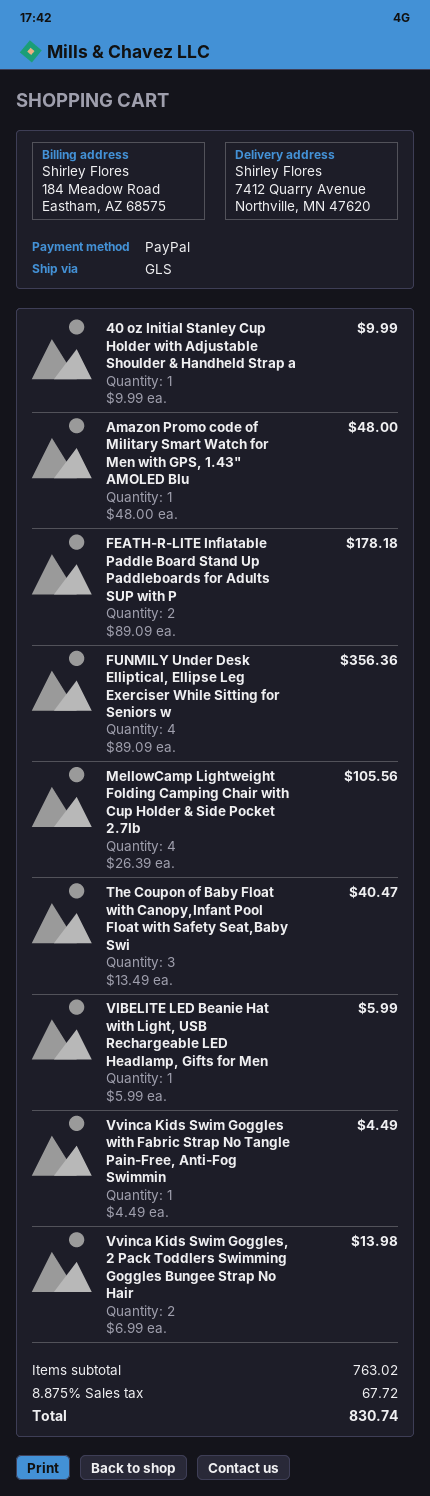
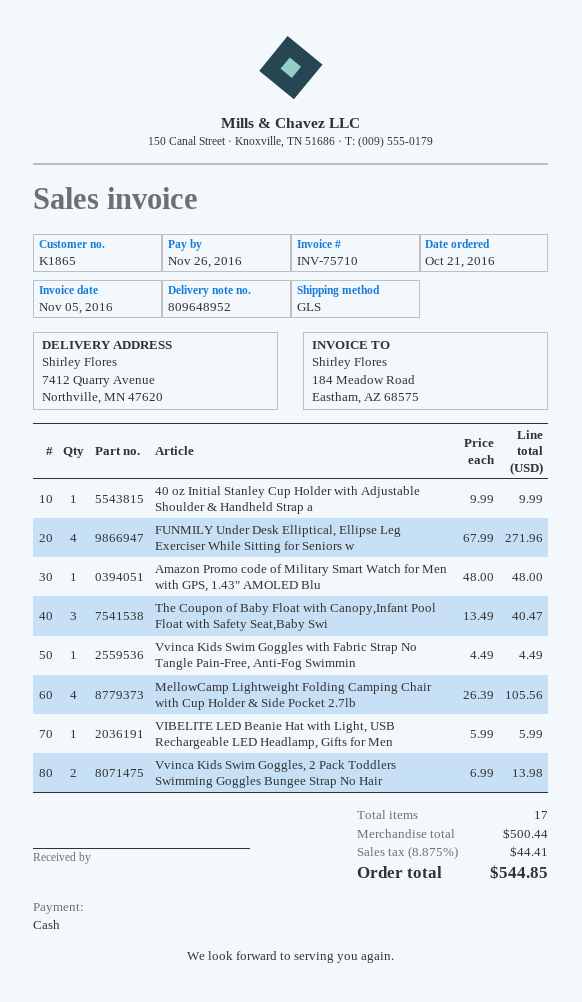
payment method: PayPal -> cash
FEATH-R-LITE Inflatable Paddle Board Stand Up Paddleboards for Adults SUP with P: 2 x 89.09 = 178.18 -> none
FUNMILY Under Desk Elliptical, Ellipse Leg Exerciser While Sitting for Seniors w: 4 x 89.09 = 356.36 -> 4 x 67.99 = 271.96
subtotal: 763.02 -> 500.44
tax: 8.875% = 67.72 -> 8.875% = 44.41
total: 830.74 -> 544.85

